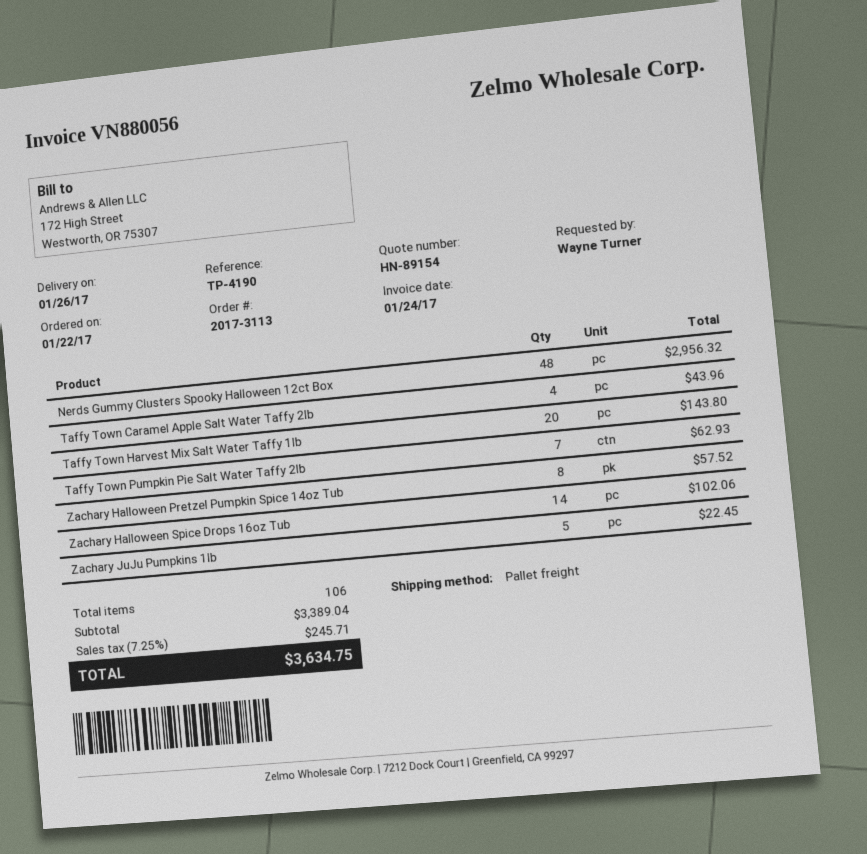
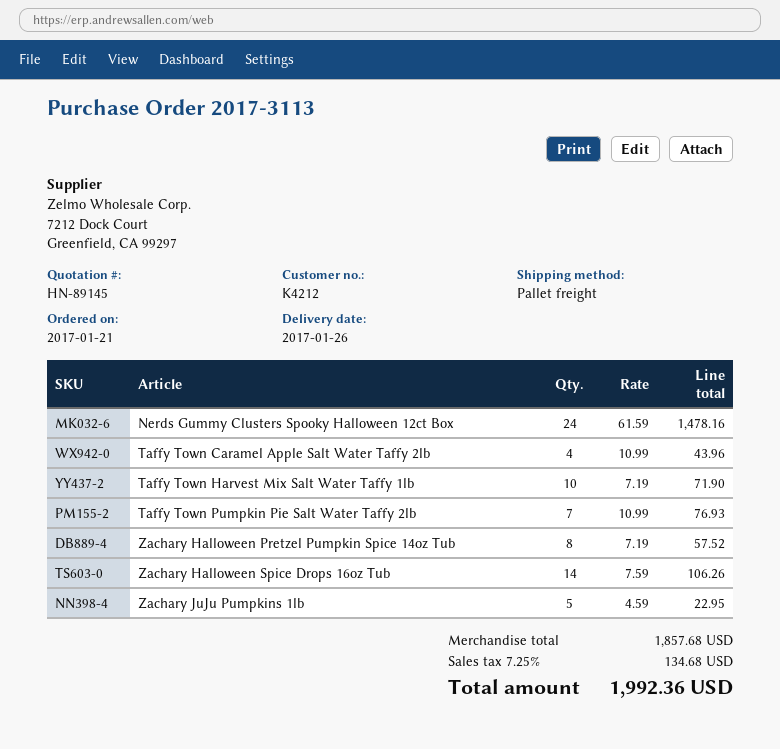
quote number: HN-89154 -> HN-89145
order date: 2017-01-22 -> 2017-01-21
Nerds Gummy Clusters Spooky Halloween 12ct Box: 48 for 2956.32 -> 24 for 1478.16
Taffy Town Harvest Mix Salt Water Taffy 1lb: 20 for 143.80 -> 10 for 71.90
Taffy Town Pumpkin Pie Salt Water Taffy 2lb: 7 for 62.93 -> 7 for 76.93
Zachary Halloween Spice Drops 16oz Tub: 14 for 102.06 -> 14 for 106.26
Zachary JuJu Pumpkins 1lb: 5 for 22.45 -> 5 for 22.95
subtotal: 3389.04 -> 1857.68
tax: 7.25% = 245.71 -> 7.25% = 134.68
total: 3634.75 -> 1992.36

